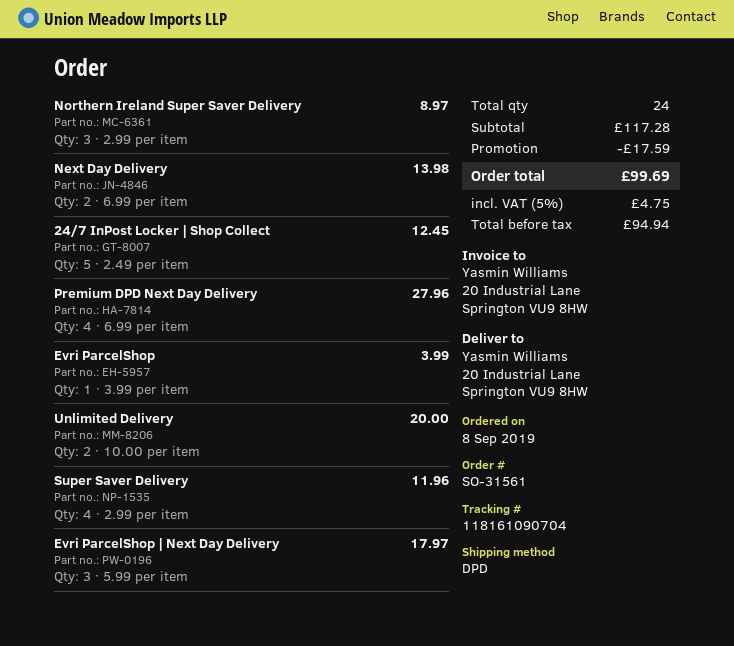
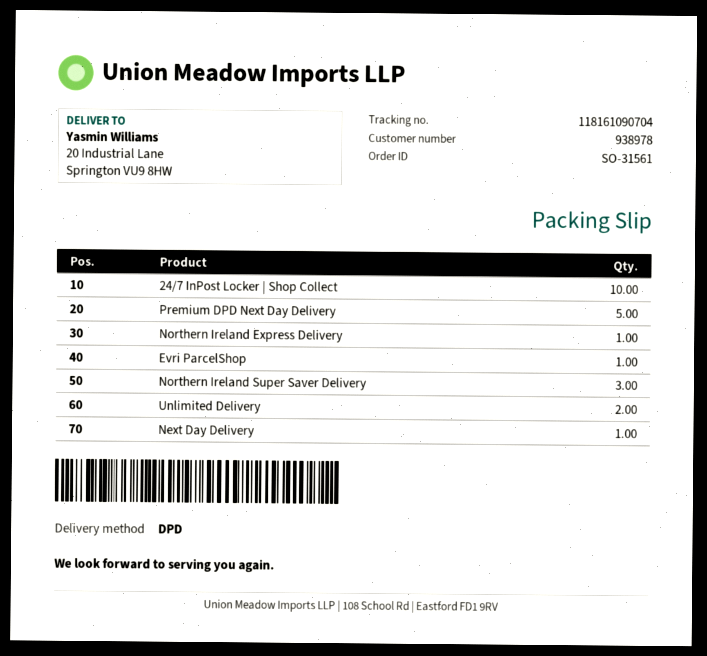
Next Day Delivery: 2 -> 1
24/7 InPost Locker | Shop Collect: 5 -> 10
Premium DPD Next Day Delivery: 4 -> 5
Super Saver Delivery: 4 -> none
Evri ParcelShop | Next Day Delivery: 3 -> none
Northern Ireland Express Delivery: none -> 1

